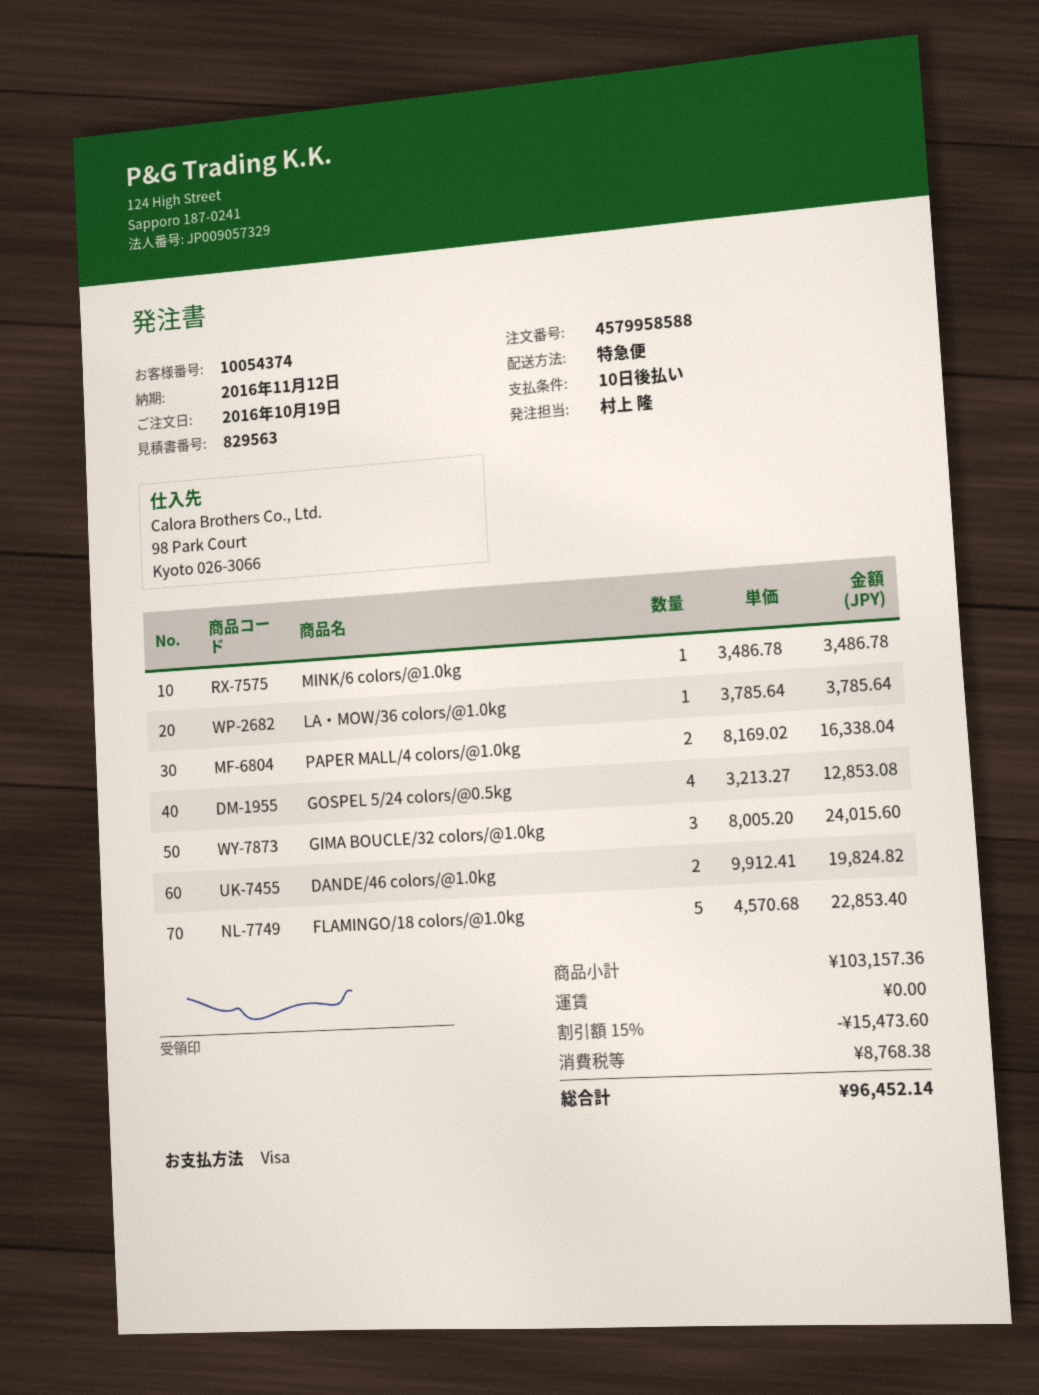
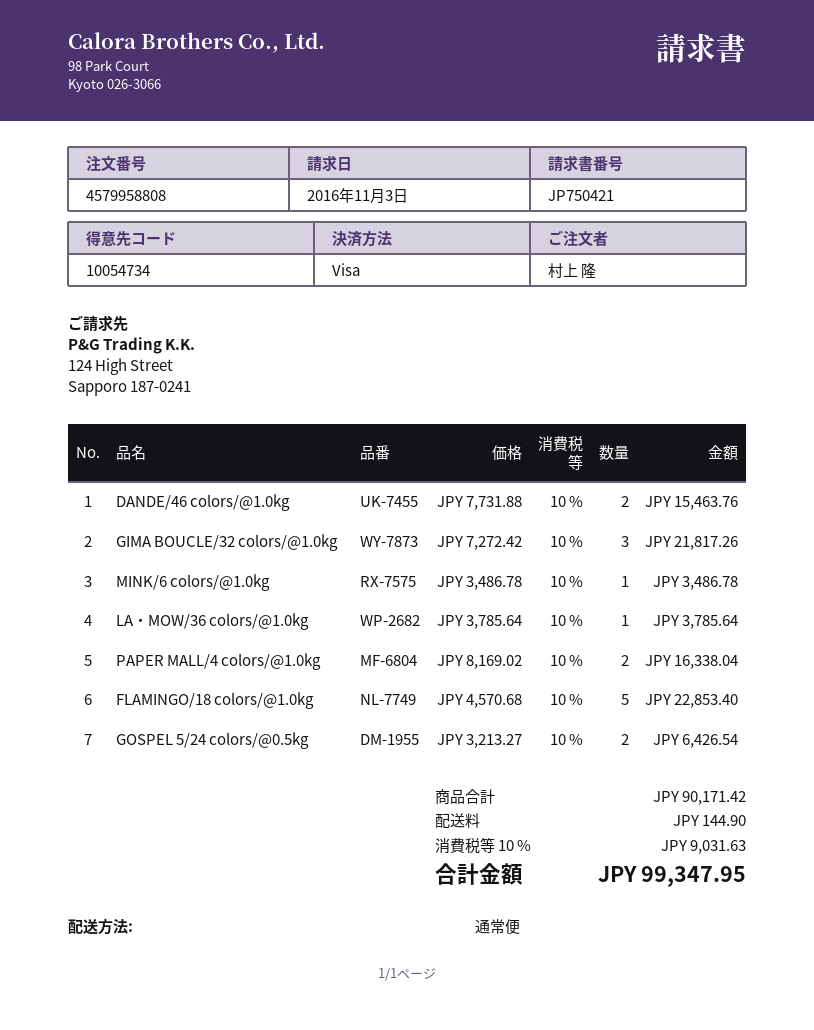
order number: 4579958588 -> 4579958808
customer number: 10054374 -> 10054734
shipping method: express -> standard
GOSPEL 5/24 colors/@0.5kg: 4 x 3213.27 = 12853.08 -> 2 x 3213.27 = 6426.54
GIMA BOUCLE/32 colors/@1.0kg: 3 x 8005.20 = 24015.60 -> 3 x 7272.42 = 21817.26
DANDE/46 colors/@1.0kg: 2 x 9912.41 = 19824.82 -> 2 x 7731.88 = 15463.76
subtotal: 103157.36 -> 90171.42
discount: 15% = 15473.60 -> none
shipping: 0.00 -> 144.90
tax: 8768.38 -> 9031.63
total: 96452.14 -> 99347.95

